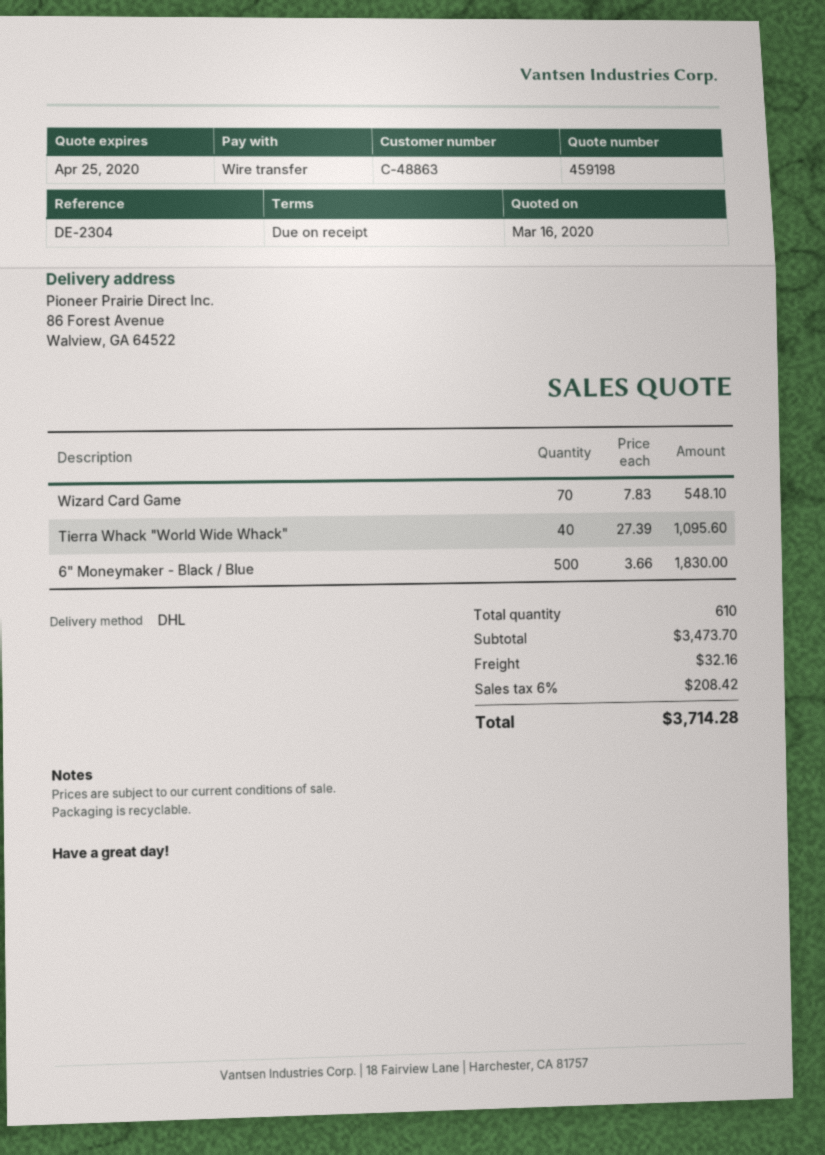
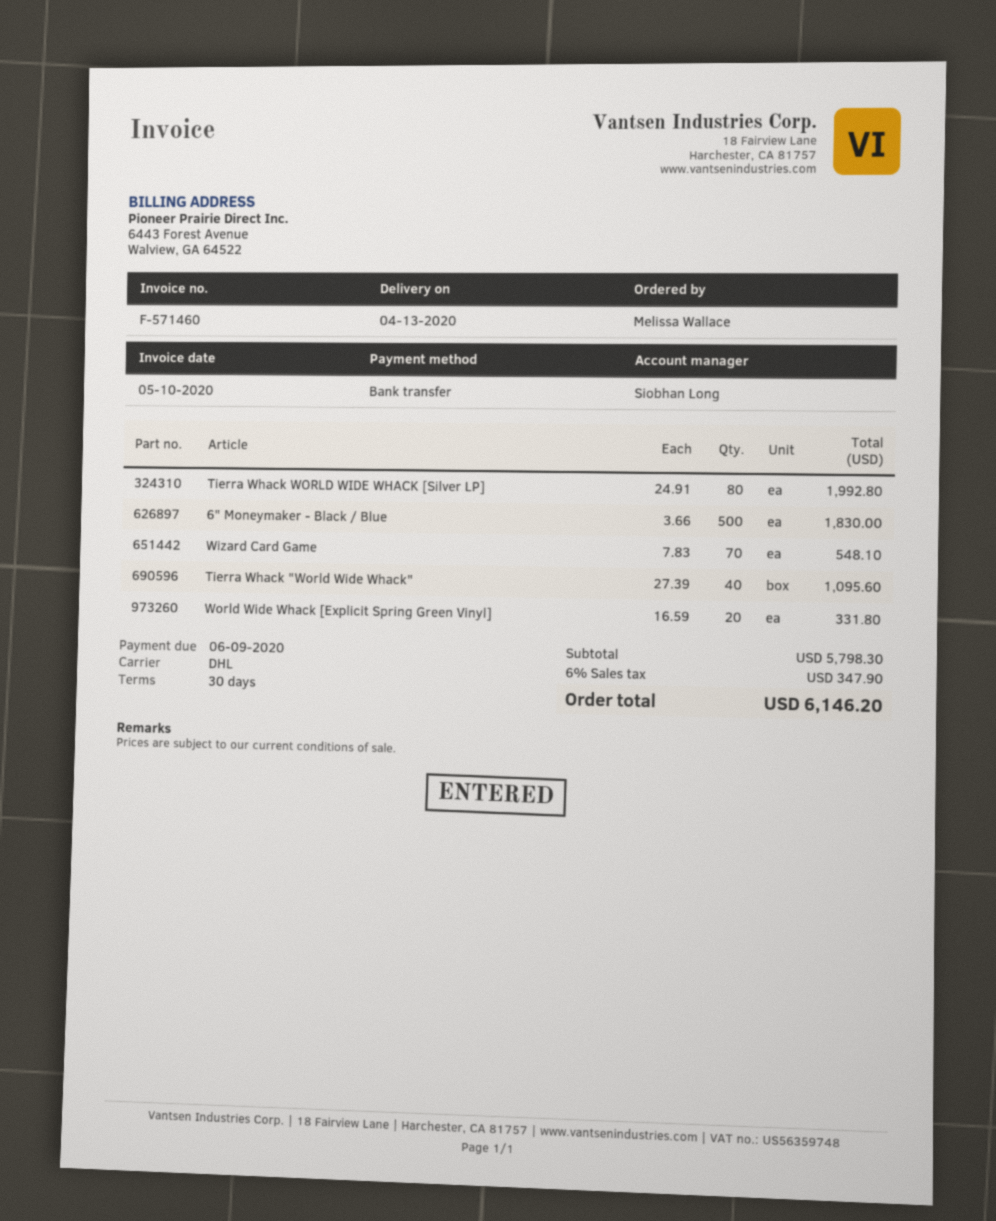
payment terms: on receipt -> 30 days
Tierra Whack WORLD WIDE WHACK [Silver LP]: none -> 80 x 24.91 = 1992.80
World Wide Whack [Explicit Spring Green Vinyl]: none -> 20 x 16.59 = 331.80
subtotal: 3473.70 -> 5798.30
shipping: 32.16 -> none
tax: 6% = 208.42 -> 6% = 347.90
total: 3714.28 -> 6146.20

